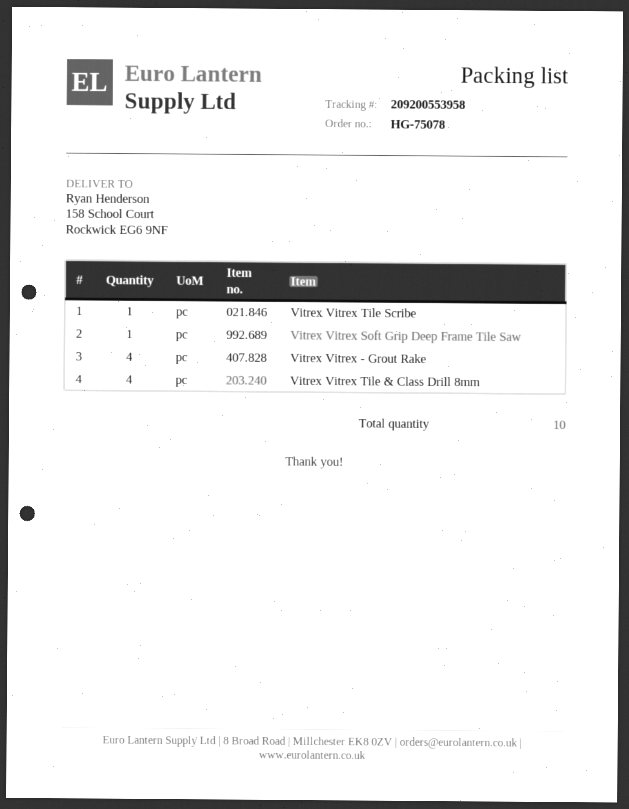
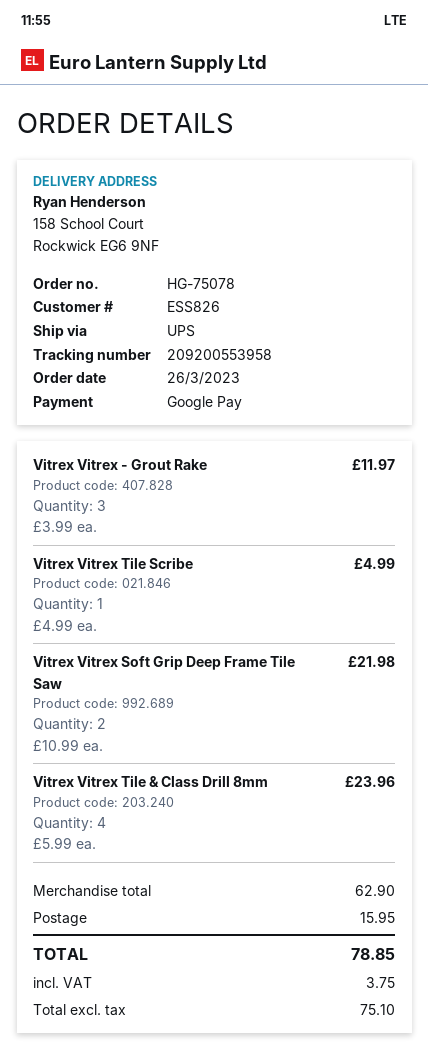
Vitrex Vitrex Soft Grip Deep Frame Tile Saw: 1 -> 2
Vitrex Vitrex - Grout Rake: 4 -> 3

